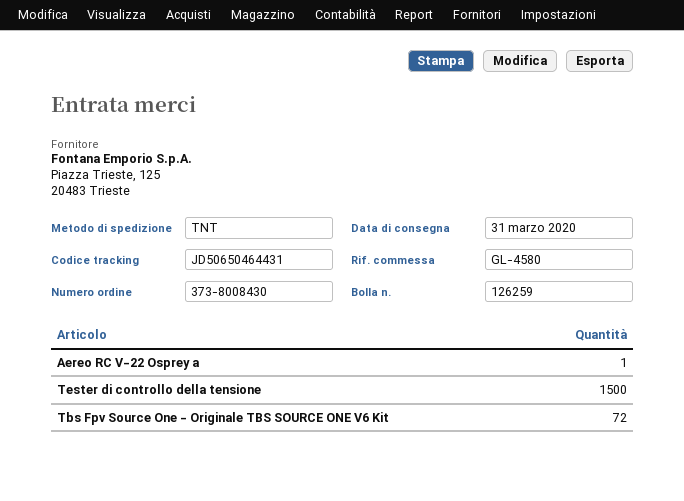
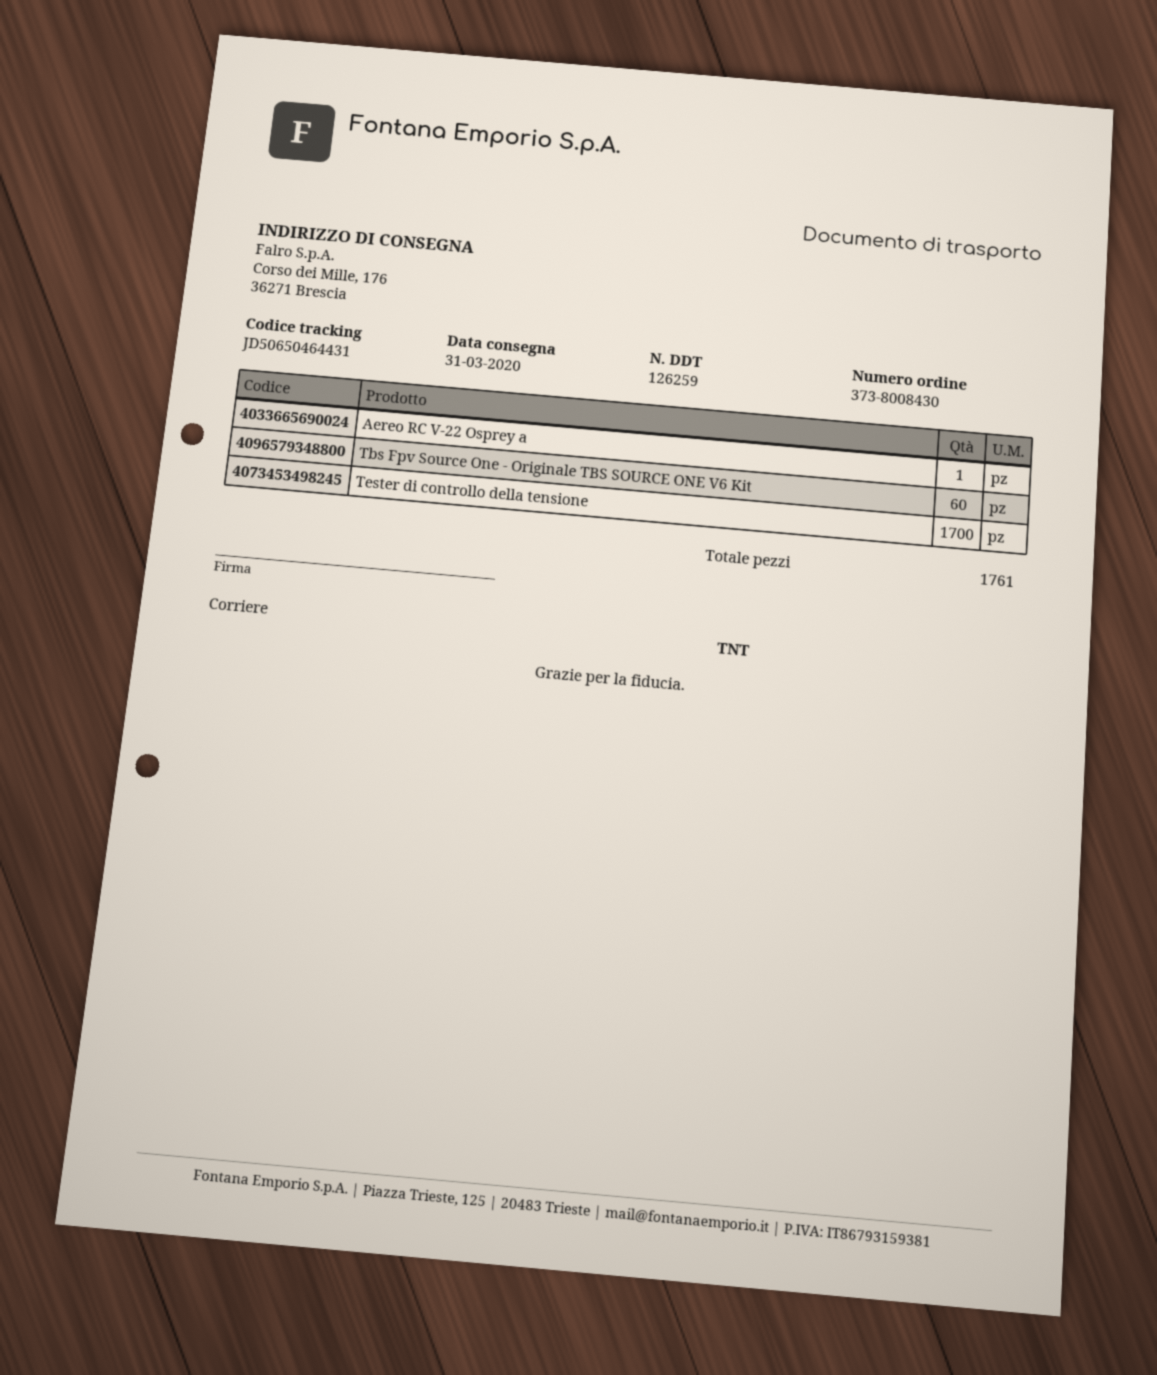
Tester di controllo della tensione: 1500 -> 1700
Tbs Fpv Source One - Originale TBS SOURCE ONE V6 Kit: 72 -> 60

